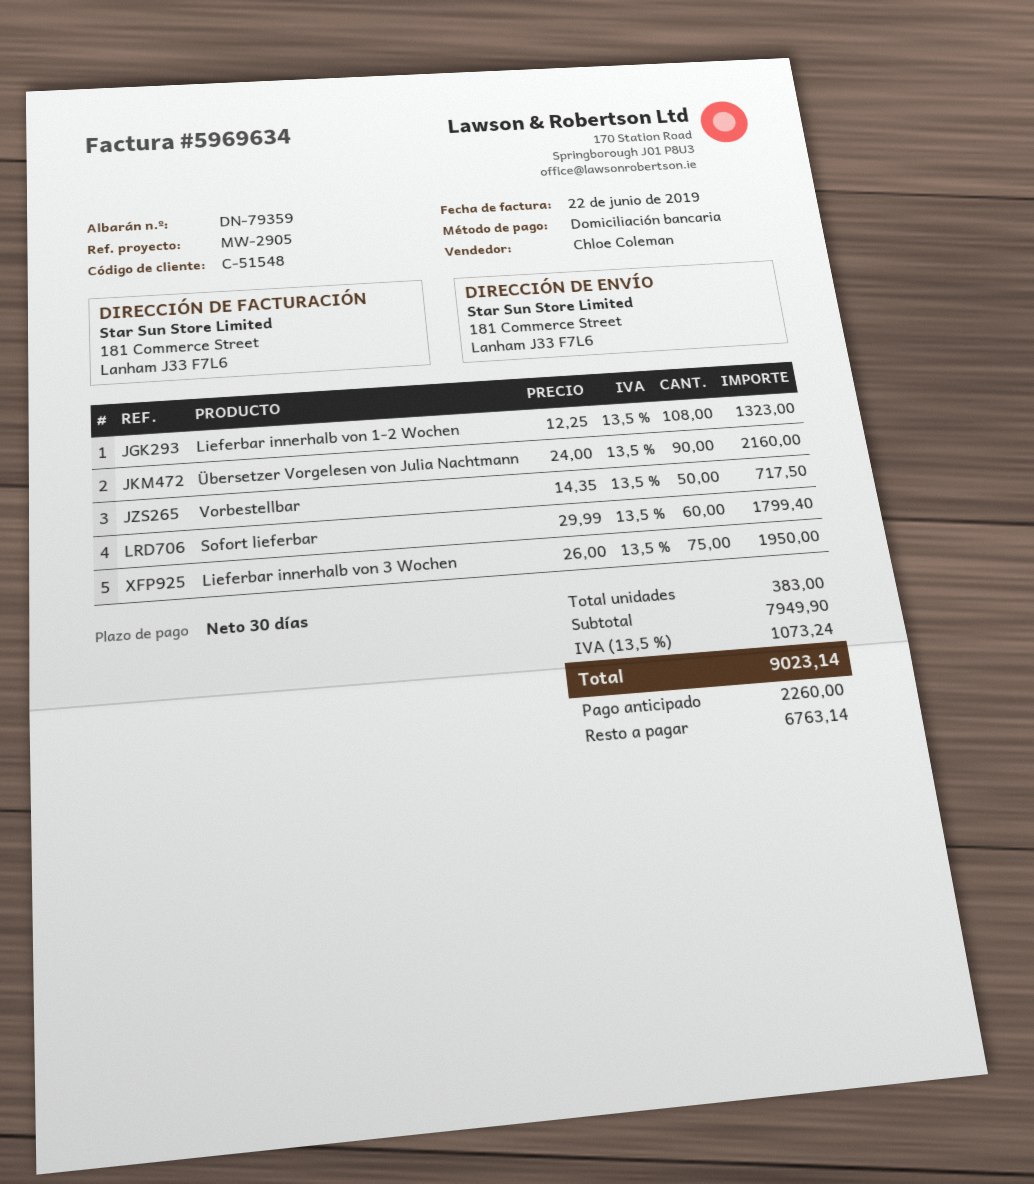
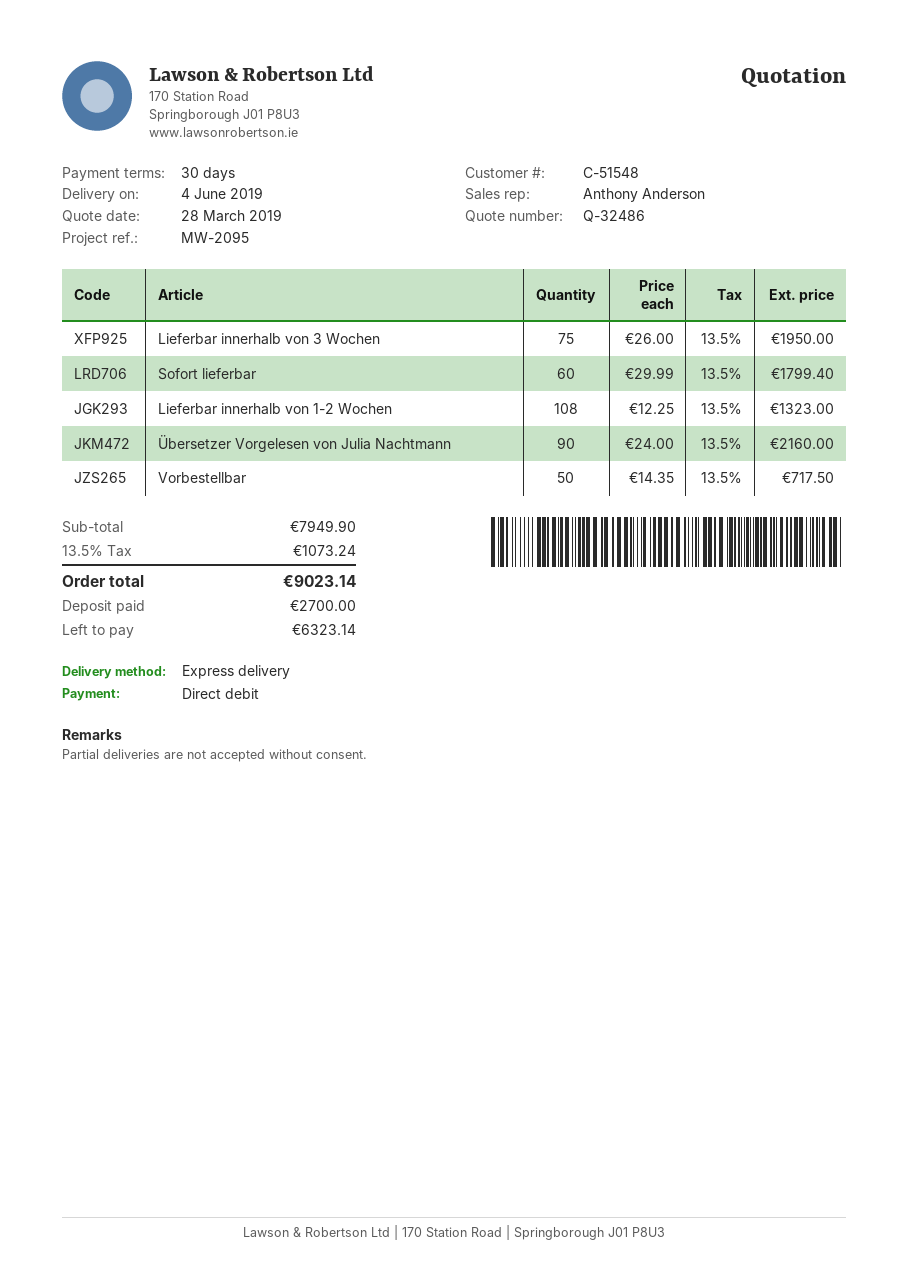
reference: MW-2905 -> MW-2095
sales rep: Chloe Coleman -> Anthony Anderson
deposit: 2260.00 -> 2700.00
balance: 6763.14 -> 6323.14

